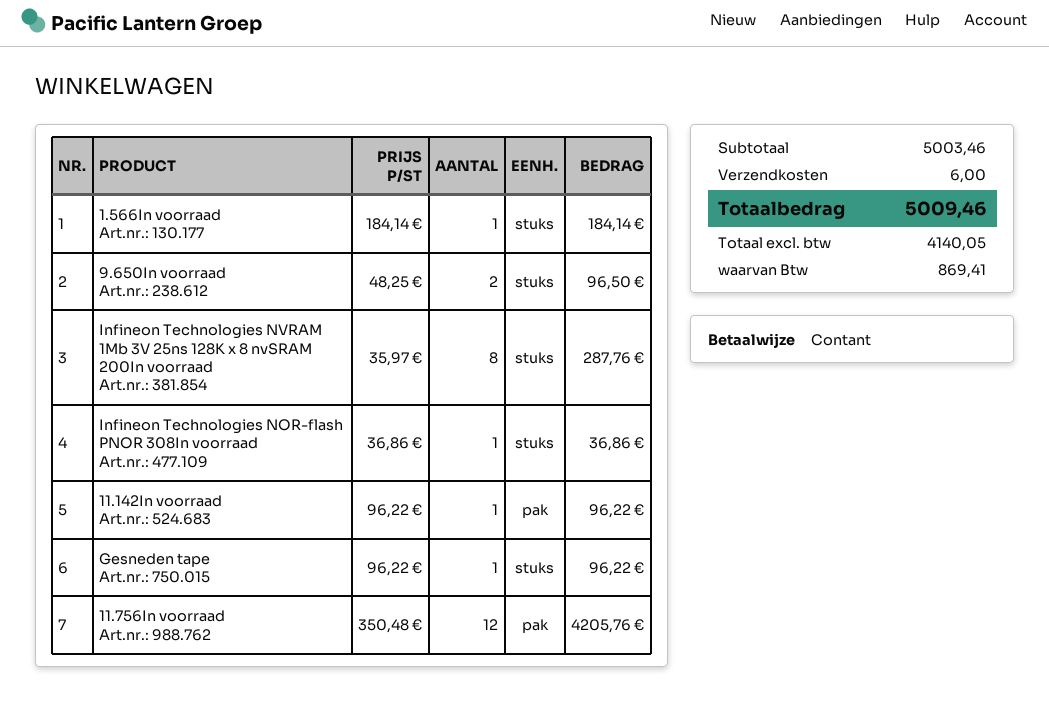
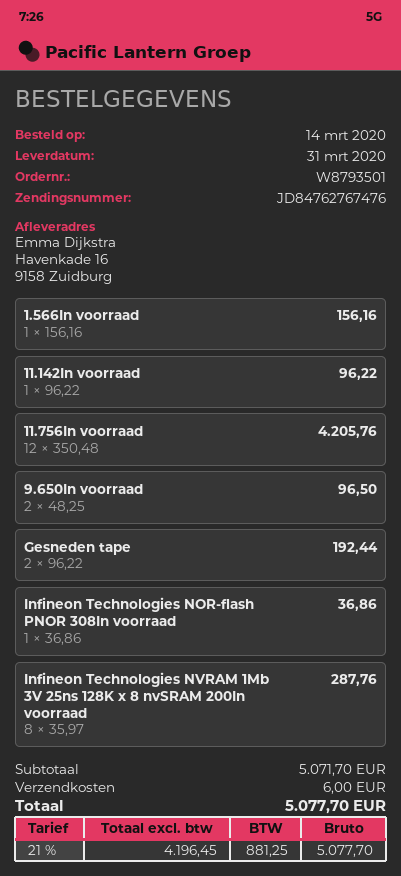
1.566In voorraad: 1 x 184.14 = 184.14 -> 1 x 156.16 = 156.16
Gesneden tape: 1 x 96.22 = 96.22 -> 2 x 96.22 = 192.44
subtotal: 5003.46 -> 5071.70
net: 4140.05 -> 4196.45
tax: 869.41 -> 881.25
total: 5009.46 -> 5077.70

